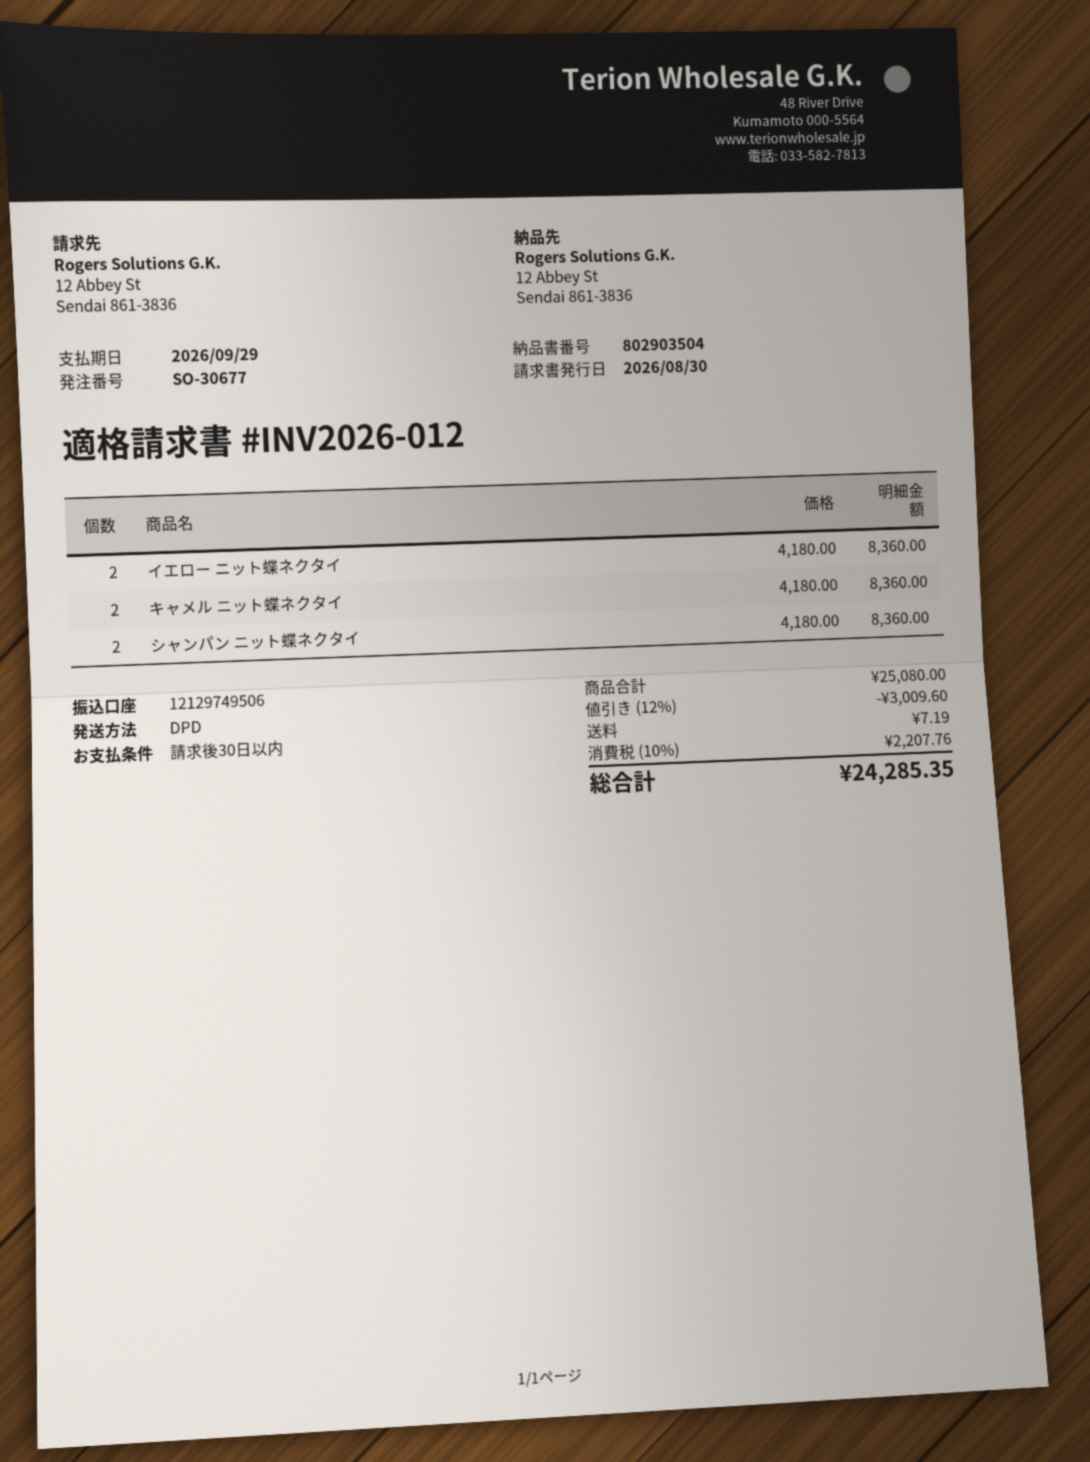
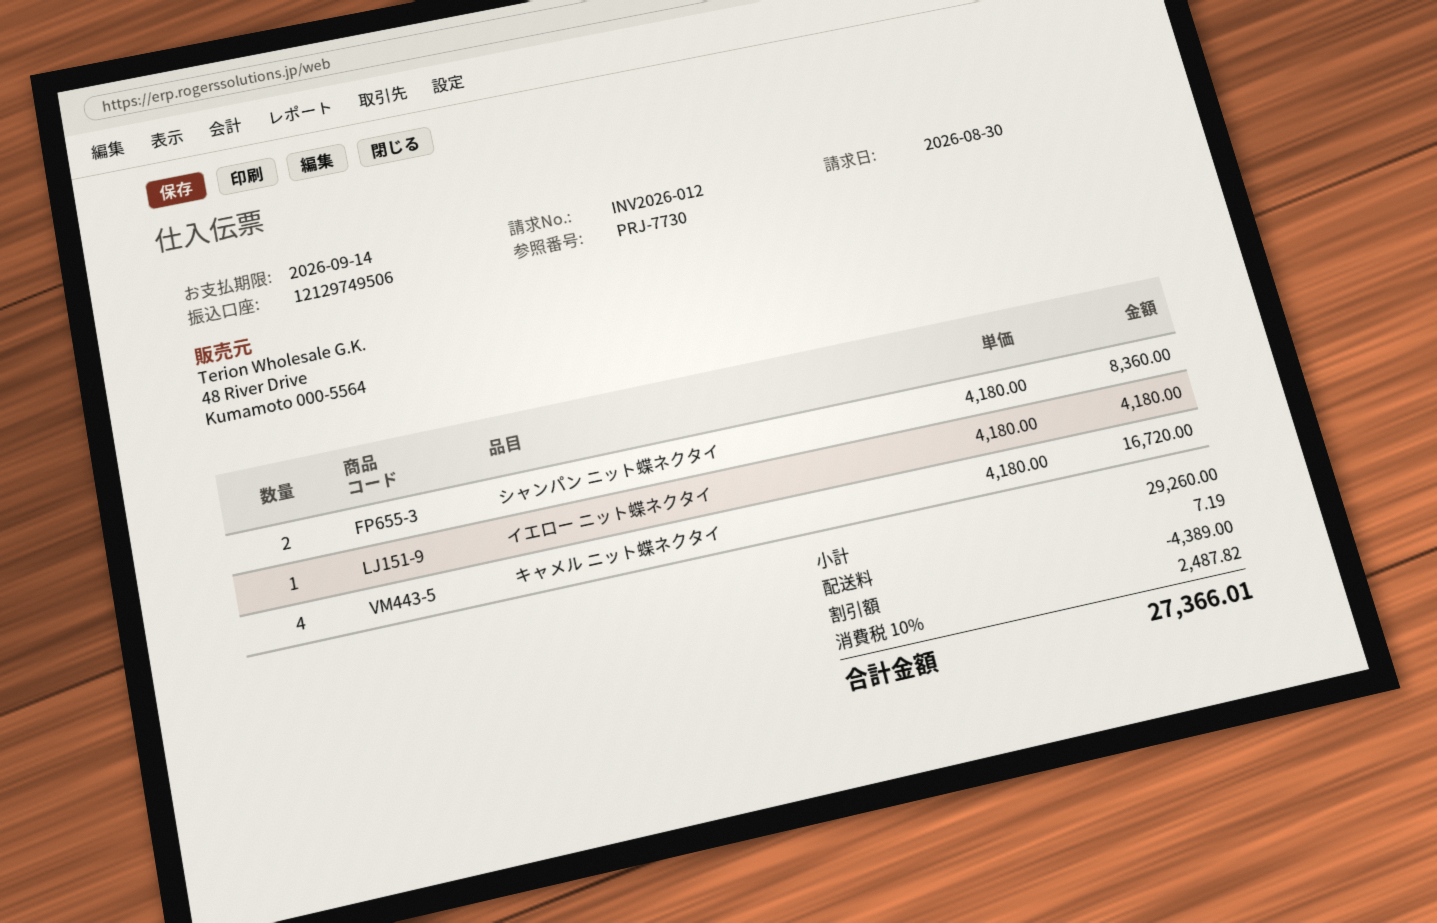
due date: 2026-09-29 -> 2026-09-14
イエロー ニット蝶ネクタイ: 2 x 4180.00 = 8360.00 -> 1 x 4180.00 = 4180.00
キャメル ニット蝶ネクタイ: 2 x 4180.00 = 8360.00 -> 4 x 4180.00 = 16720.00
subtotal: 25080.00 -> 29260.00
discount: 3009.60 -> 4389.00
tax: 10% = 2207.76 -> 10% = 2487.82
total: 24285.35 -> 27366.01

